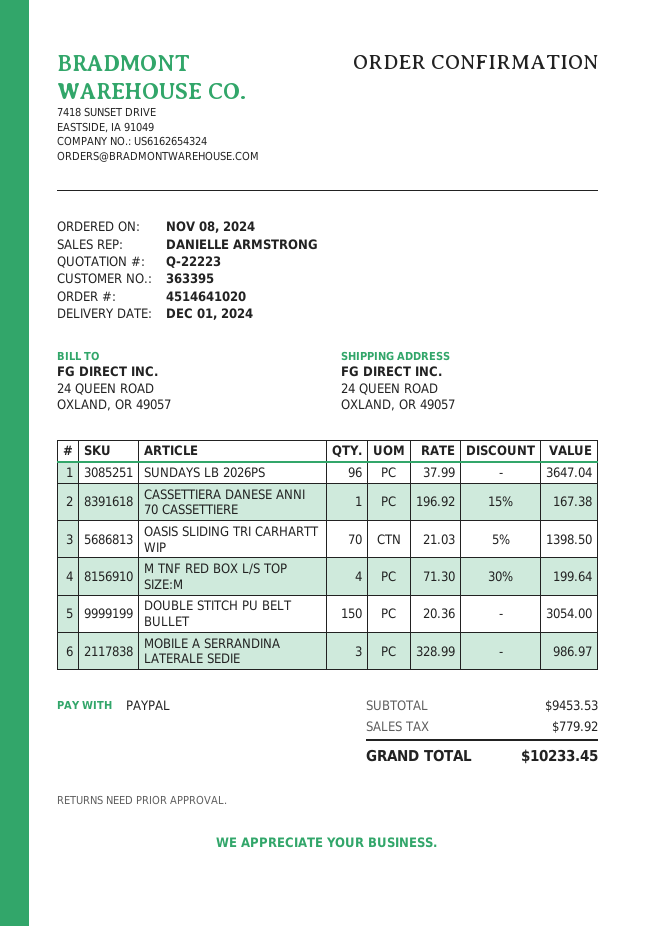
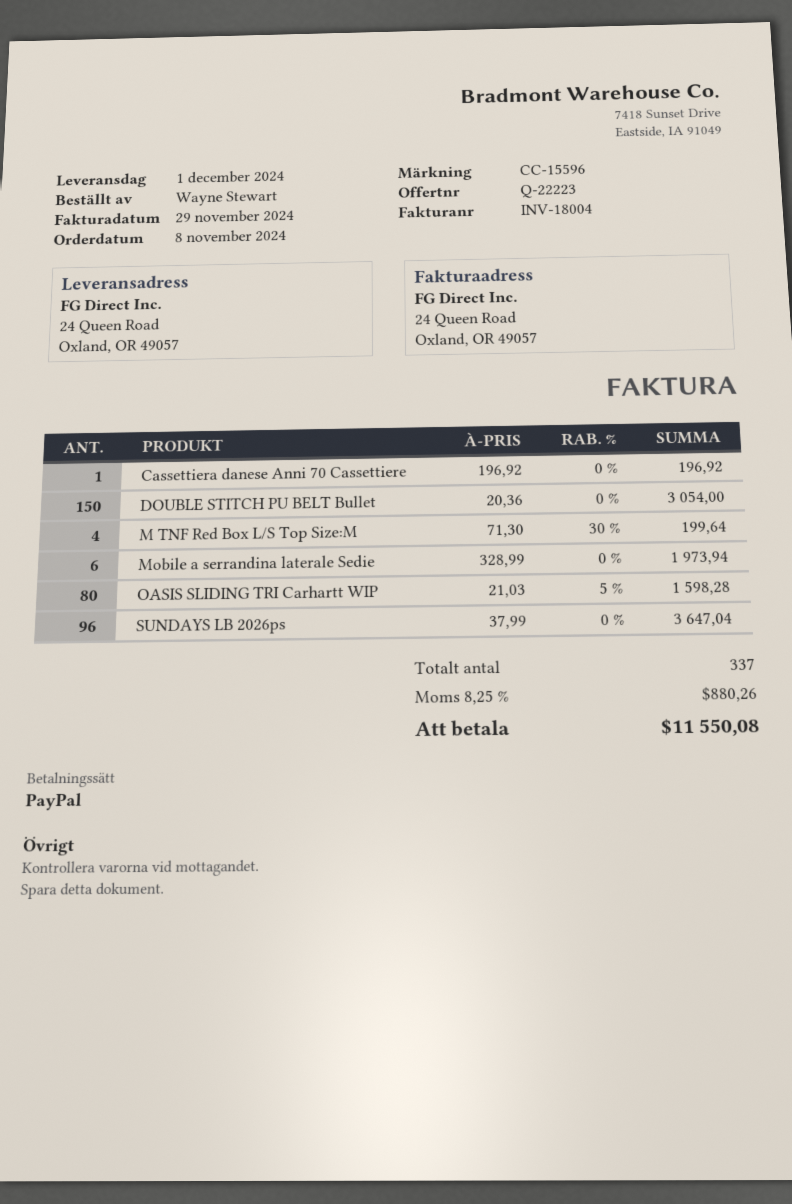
CASSETTIERA DANESE ANNI 70 CASSETTIERE: 1 x 196.92 - 15% = 167.38 -> 1 x 196.92 = 196.92
OASIS SLIDING TRI CARHARTT WIP: 70 x 21.03 - 5% = 1398.50 -> 80 x 21.03 - 5% = 1598.28
MOBILE A SERRANDINA LATERALE SEDIE: 3 x 328.99 = 986.97 -> 6 x 328.99 = 1973.94
tax: 779.92 -> 880.26
total: 10233.45 -> 11550.08

